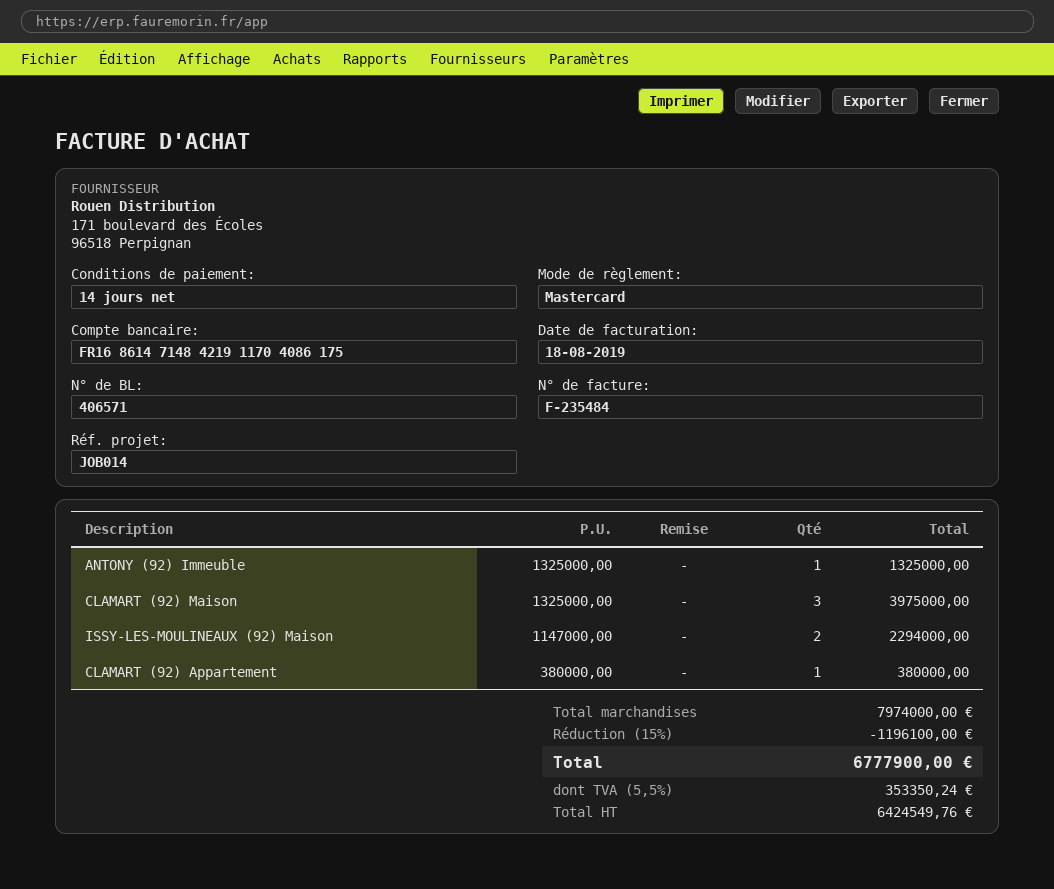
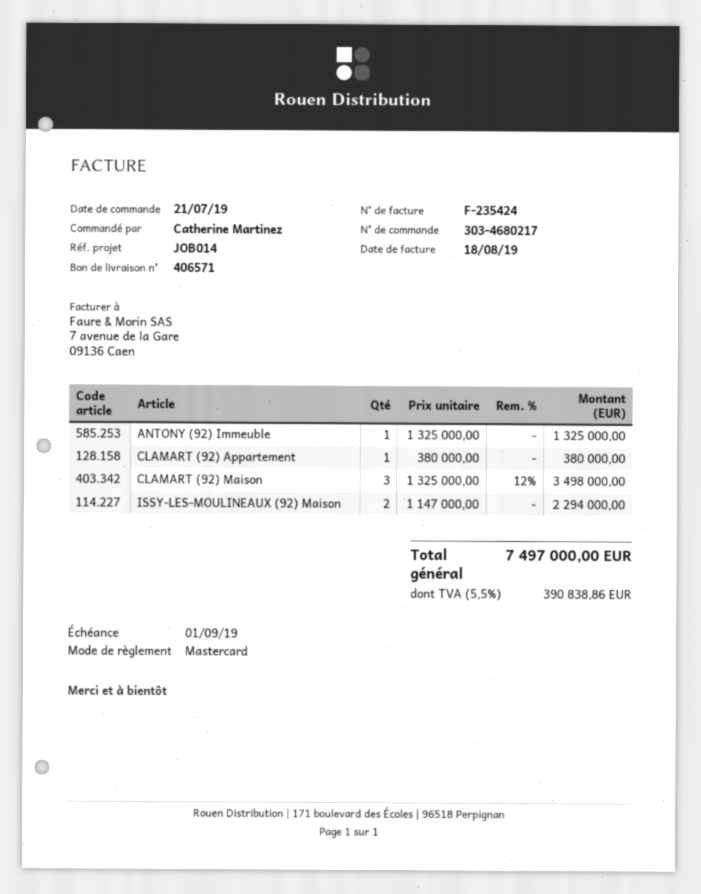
invoice number: F-235484 -> F-235424
CLAMART (92) Maison: 3 x 1325000.00 = 3975000.00 -> 3 x 1325000.00 - 12% = 3498000.00
discount: 15% = 1196100.00 -> none
tax: 5.5% = 353350.24 -> 5.5% = 390838.86
total: 6777900.00 -> 7497000.00

